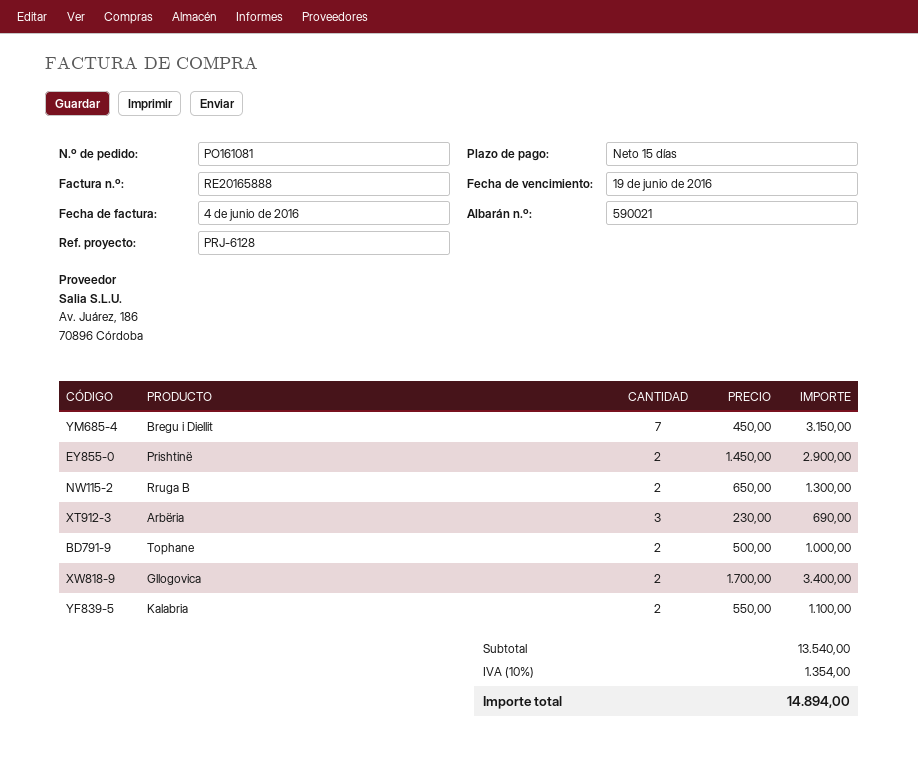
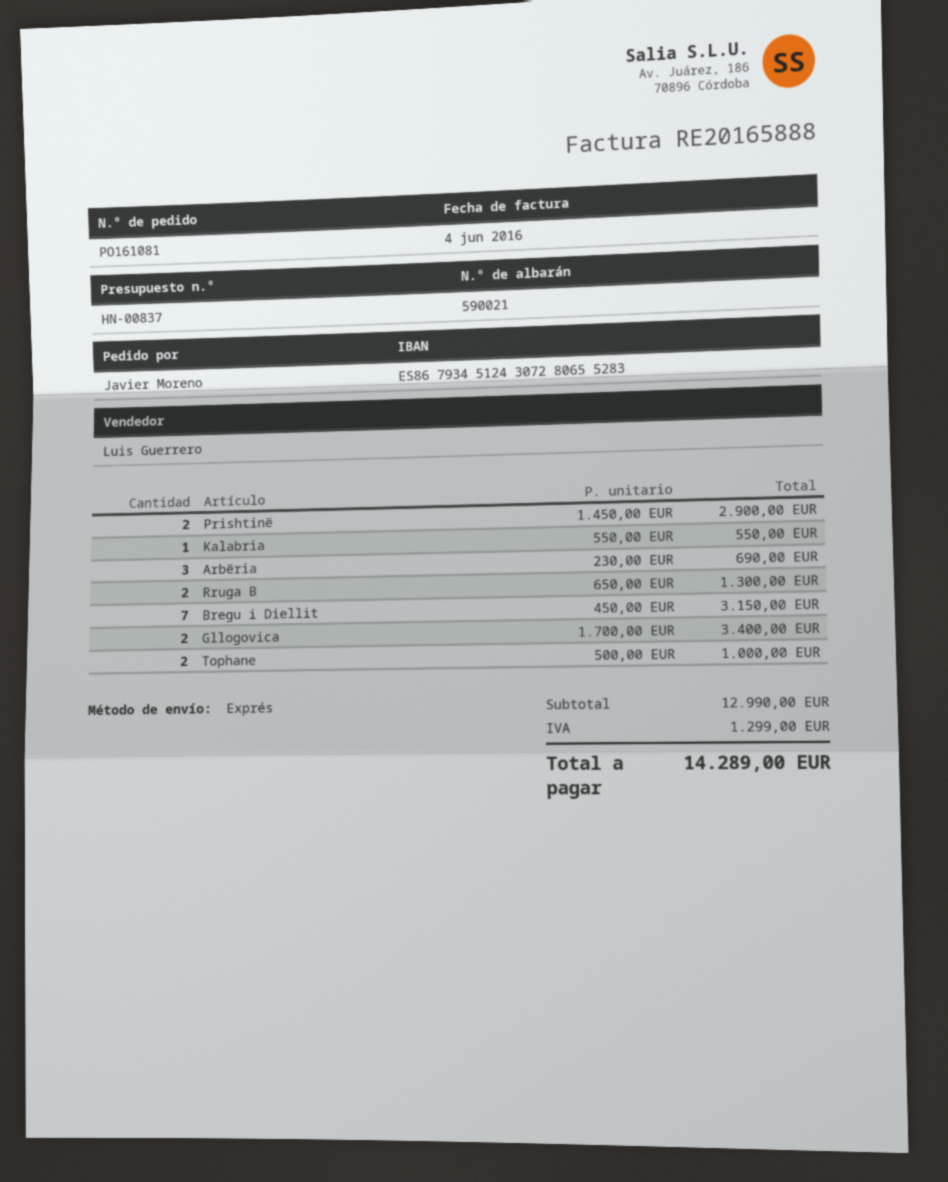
Kalabria: 2 x 550.00 = 1100.00 -> 1 x 550.00 = 550.00
subtotal: 13540.00 -> 12990.00
tax: 1354.00 -> 1299.00
total: 14894.00 -> 14289.00

